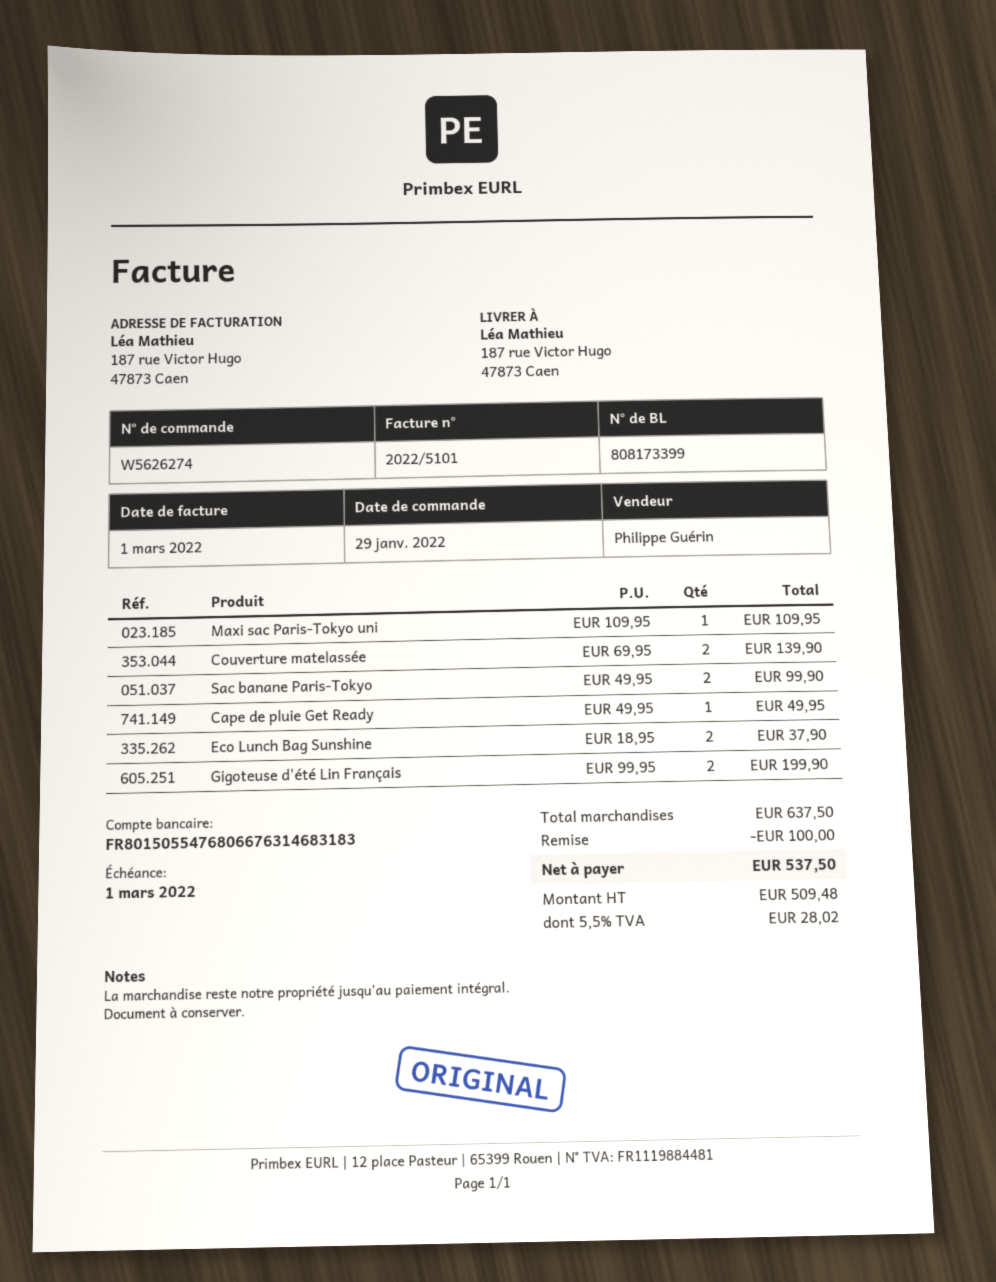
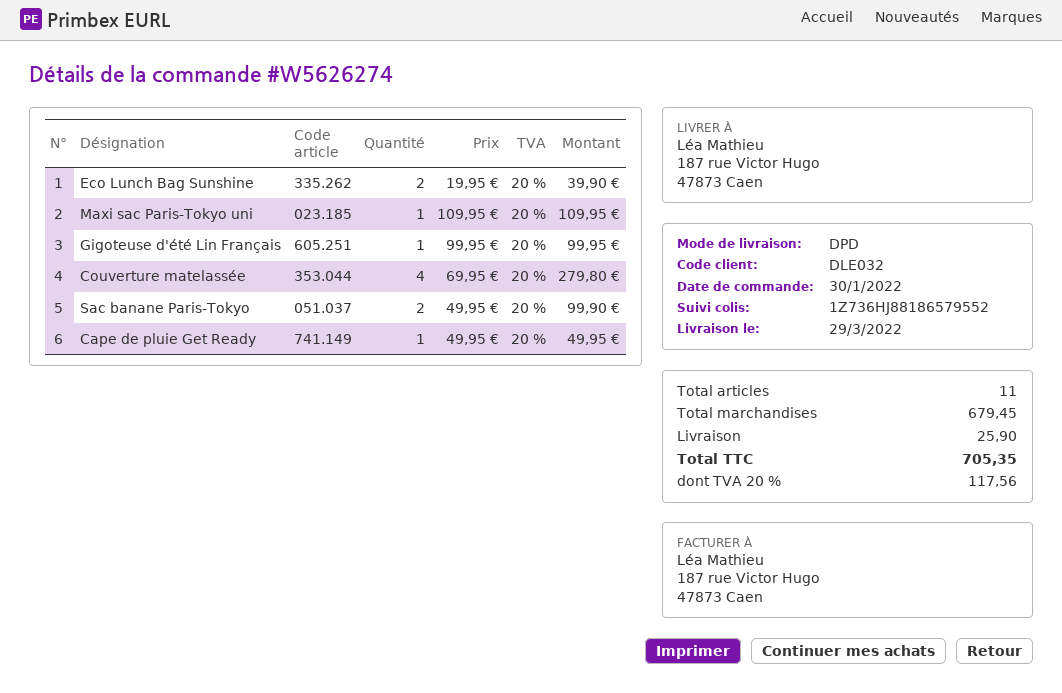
order date: 2022-01-29 -> 2022-01-30
Couverture matelassée: 2 x 69.95 = 139.90 -> 4 x 69.95 = 279.80
Eco Lunch Bag Sunshine: 2 x 18.95 = 37.90 -> 2 x 19.95 = 39.90
Gigoteuse d'été Lin Français: 2 x 99.95 = 199.90 -> 1 x 99.95 = 99.95
subtotal: 637.50 -> 679.45
discount: 100.00 -> none
shipping: none -> 25.90
tax: 5.5% = 28.02 -> 20% = 117.56
total: 537.50 -> 705.35

